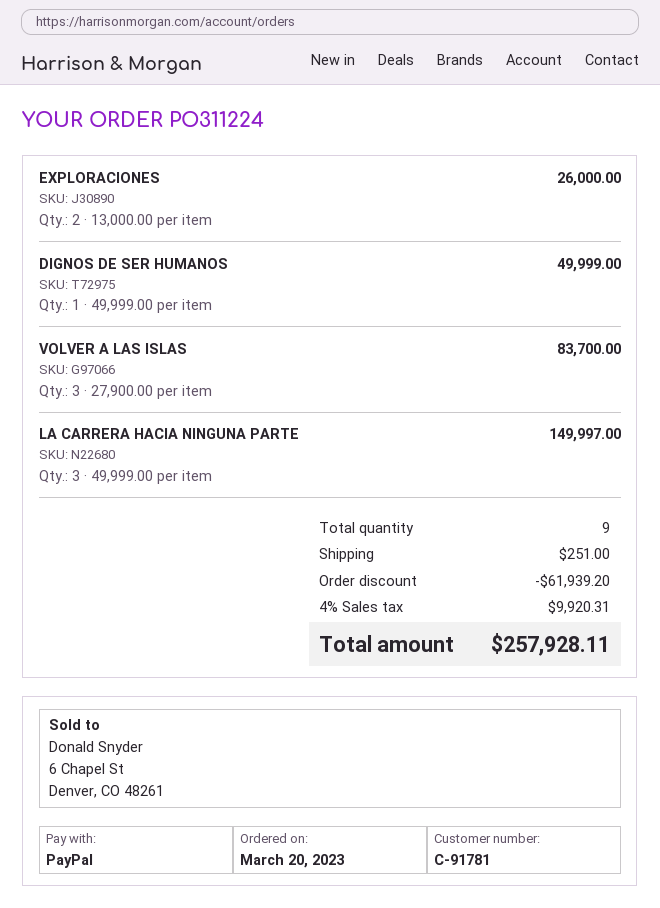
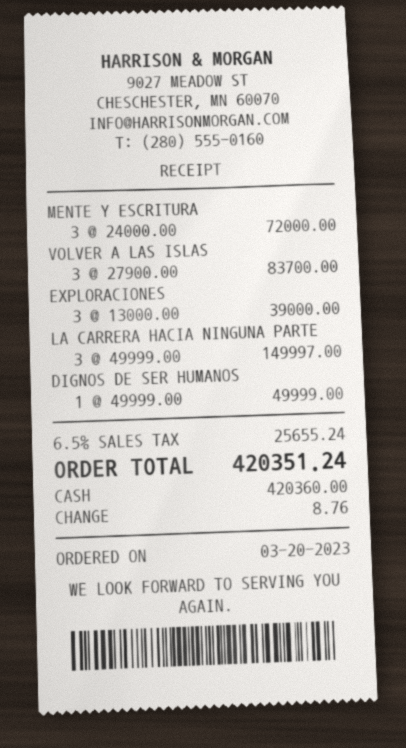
payment method: PayPal -> cash
EXPLORACIONES: 2 x 13000.00 = 26000.00 -> 3 x 13000.00 = 39000.00
MENTE Y ESCRITURA: none -> 3 x 24000.00 = 72000.00
discount: 61939.20 -> none
shipping: 251.00 -> none
tax: 4% = 9920.31 -> 6.5% = 25655.24
total: 257928.11 -> 420351.24

